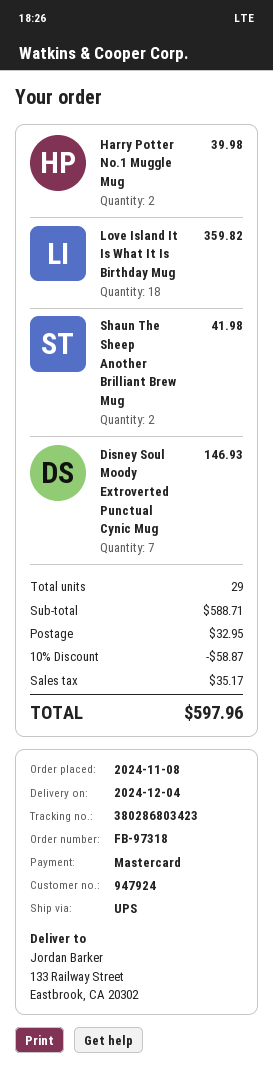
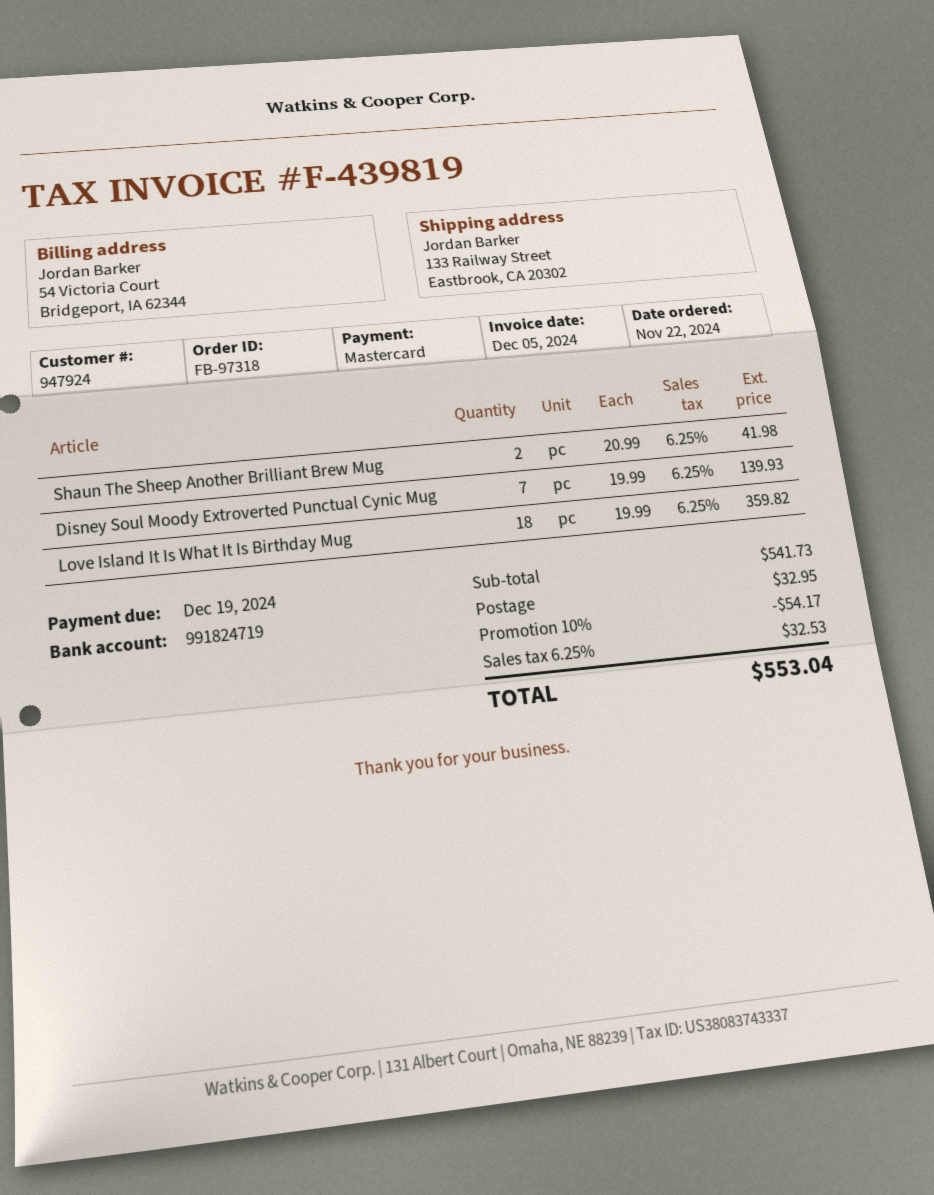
order date: 2024-11-08 -> 2024-11-22
Harry Potter No.1 Muggle Mug: 2 for 39.98 -> none
Disney Soul Moody Extroverted Punctual Cynic Mug: 7 for 146.93 -> 7 for 139.93
subtotal: 588.71 -> 541.73
discount: 10% = 58.87 -> 10% = 54.17
tax: 35.17 -> 32.53
total: 597.96 -> 553.04

